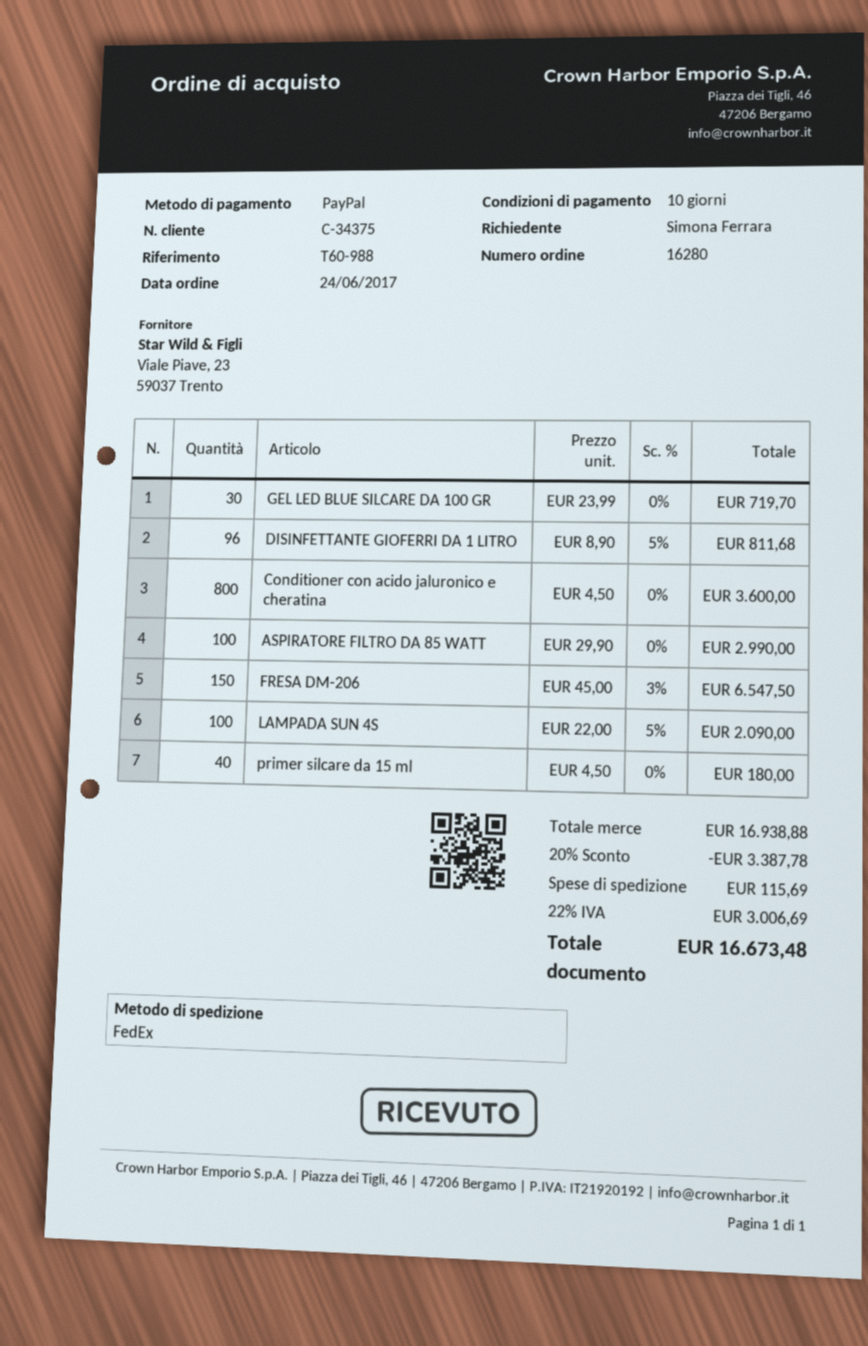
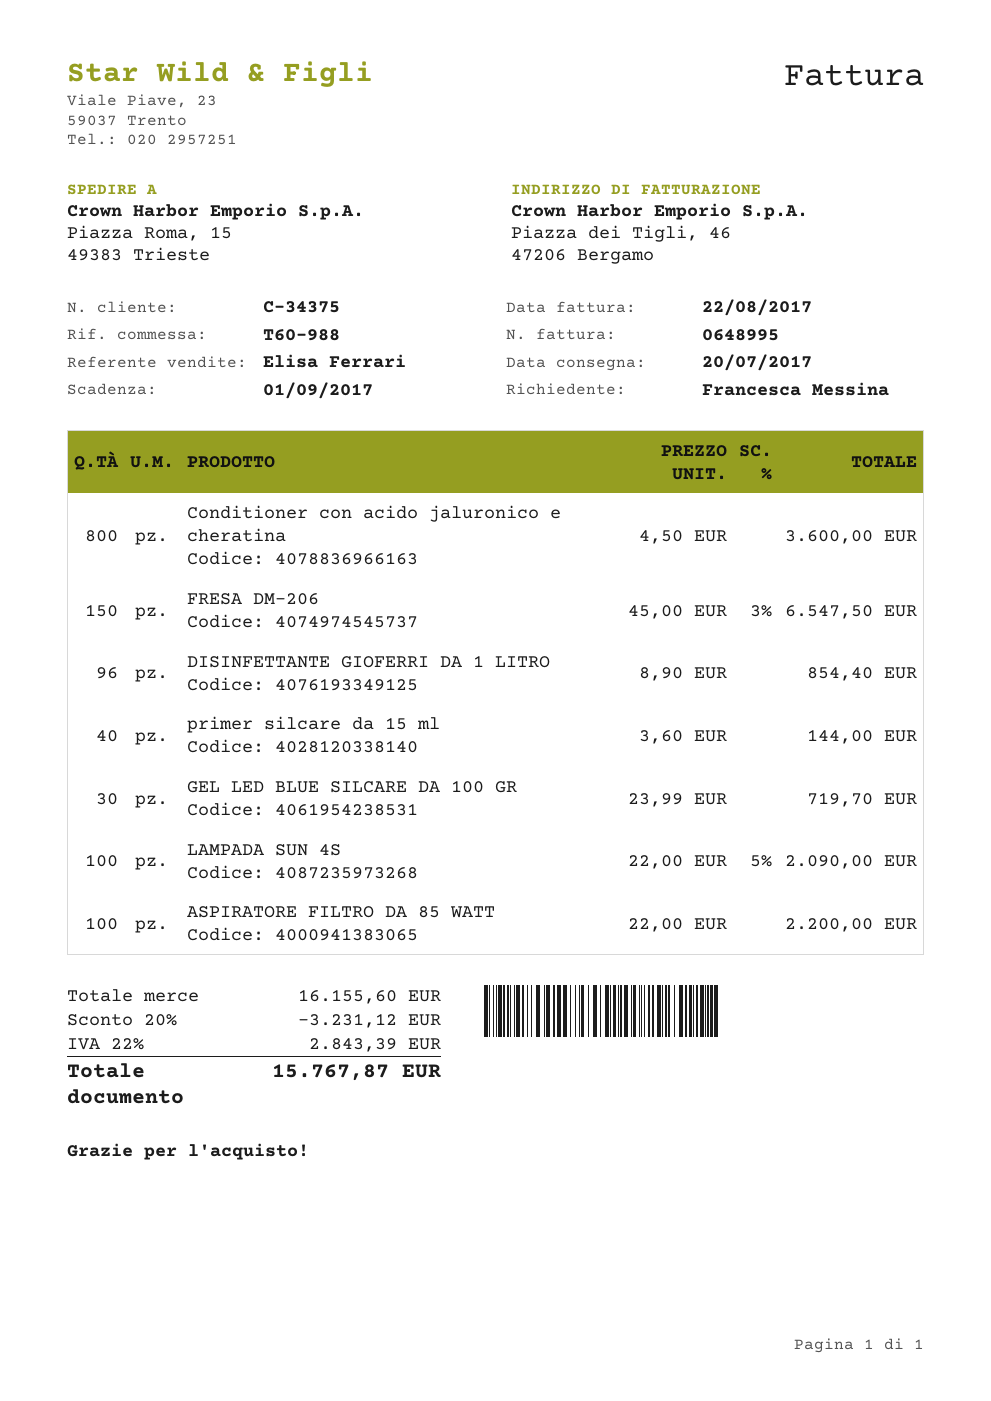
ordered by: Simona Ferrara -> Francesca Messina
DISINFETTANTE GIOFERRI DA 1 LITRO: 96 x 8.90 - 5% = 811.68 -> 96 x 8.90 = 854.40
ASPIRATORE FILTRO DA 85 WATT: 100 x 29.90 = 2990.00 -> 100 x 22.00 = 2200.00
primer silcare da 15 ml: 40 x 4.50 = 180.00 -> 40 x 3.60 = 144.00
subtotal: 16938.88 -> 16155.60
discount: 20% = 3387.78 -> 20% = 3231.12
shipping: 115.69 -> none
tax: 22% = 3006.69 -> 22% = 2843.39
total: 16673.48 -> 15767.87

